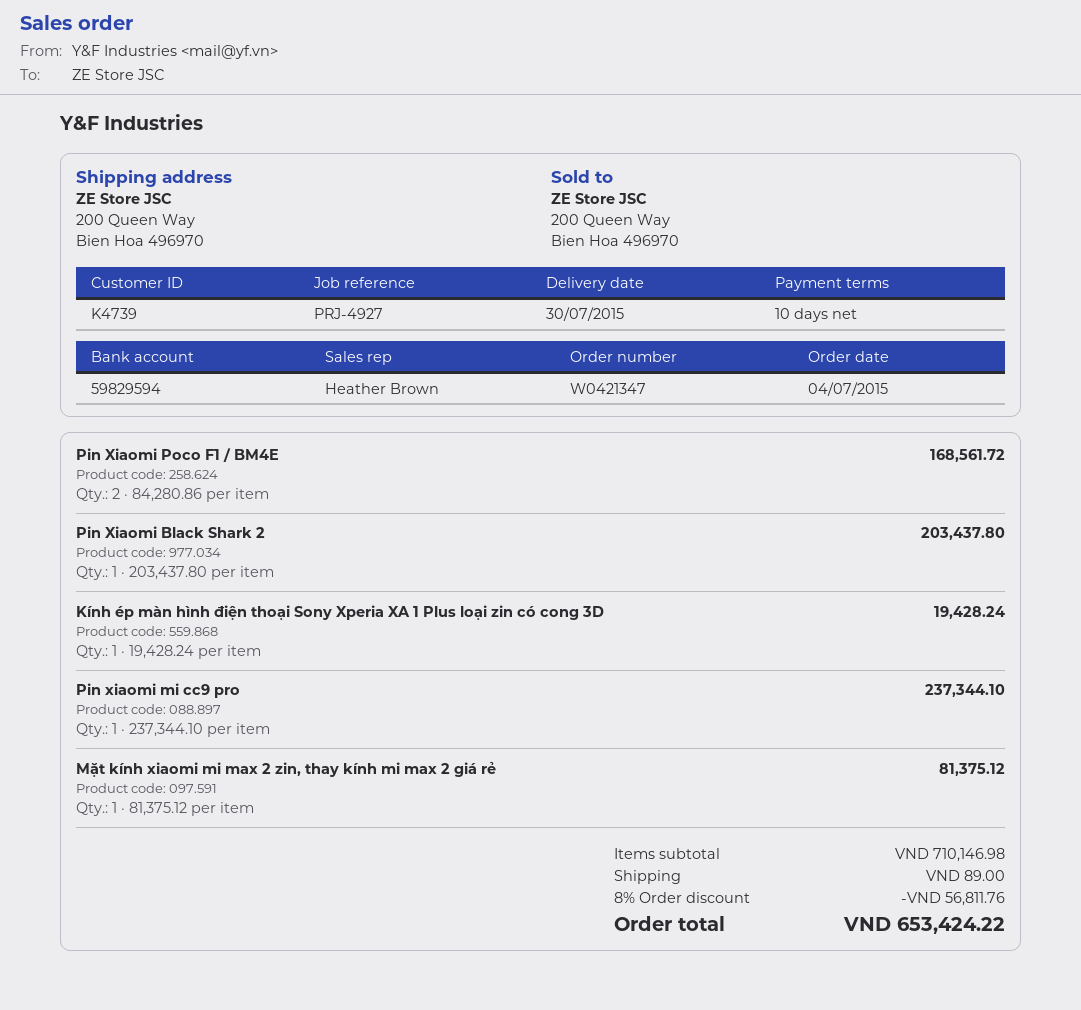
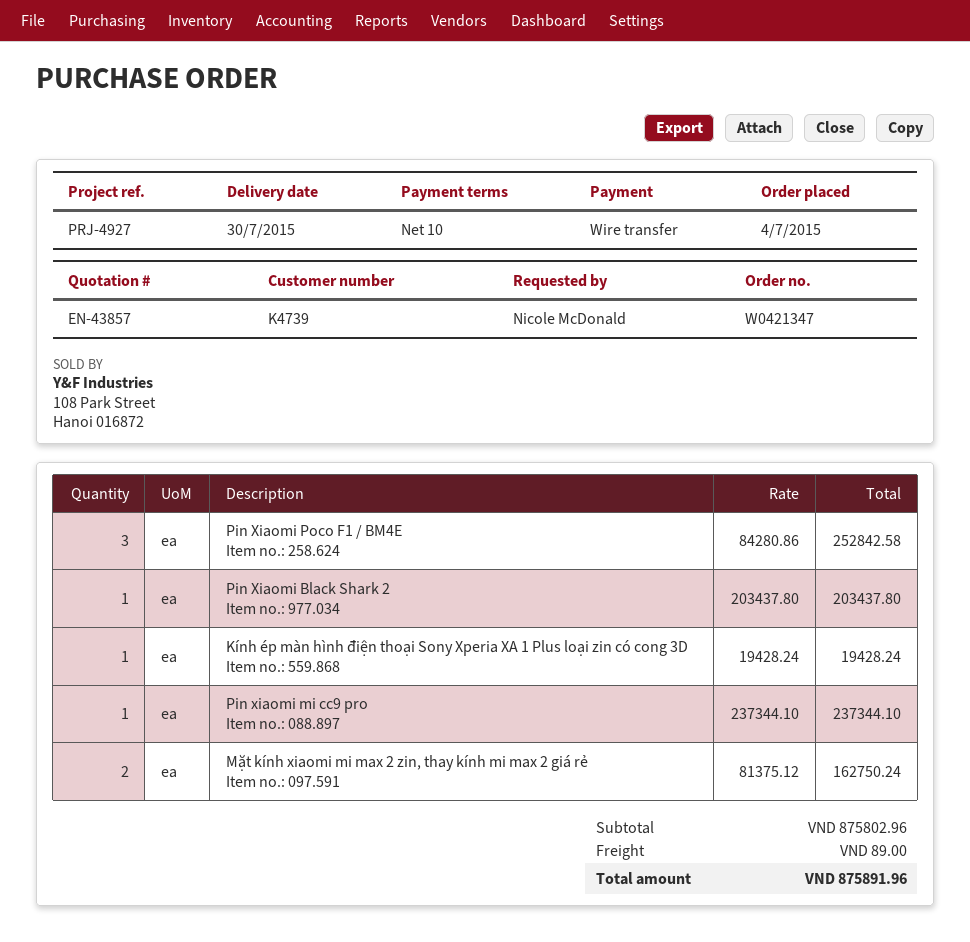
Pin Xiaomi Poco F1 / BM4E: 2 x 84280.86 = 168561.72 -> 3 x 84280.86 = 252842.58
Mặt kính xiaomi mi max 2 zin, thay kính mi max 2 giá rẻ: 1 x 81375.12 = 81375.12 -> 2 x 81375.12 = 162750.24
subtotal: 710146.98 -> 875802.96
discount: 8% = 56811.76 -> none
total: 653424.22 -> 875891.96

